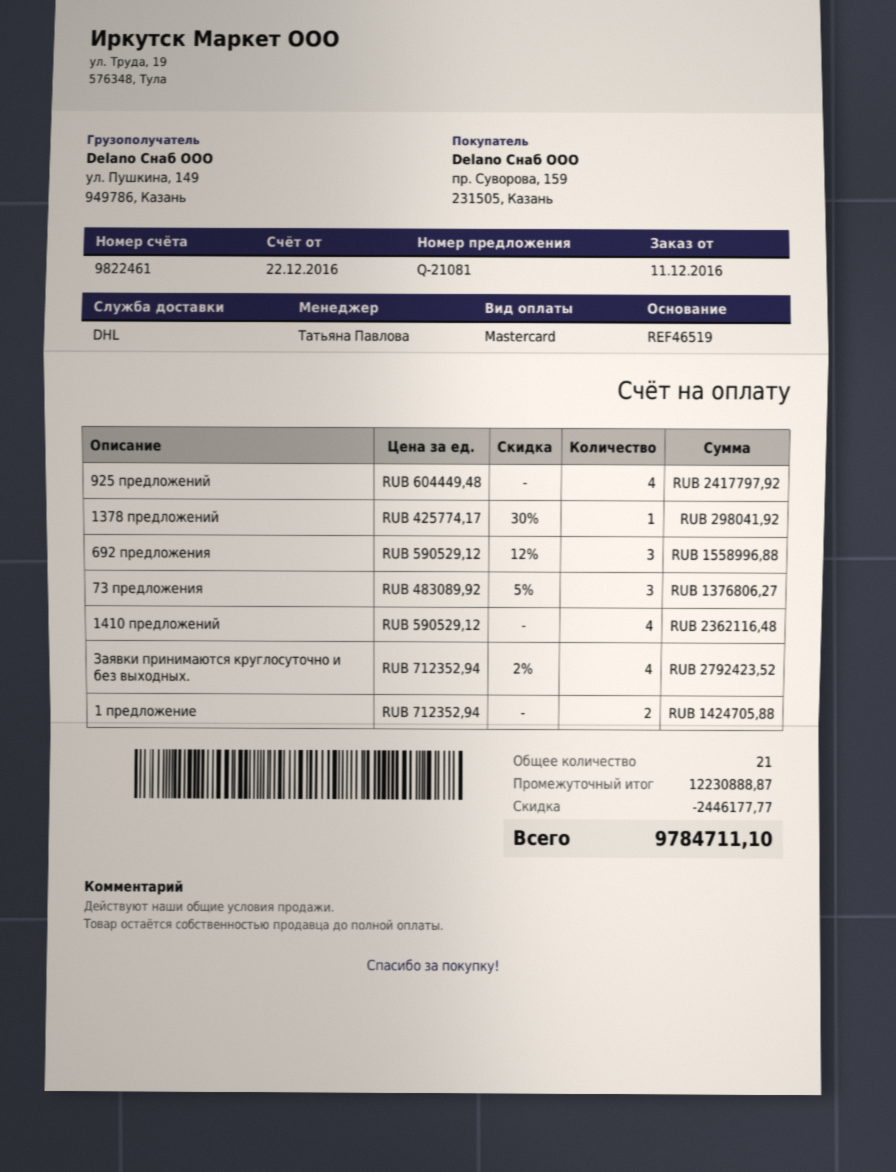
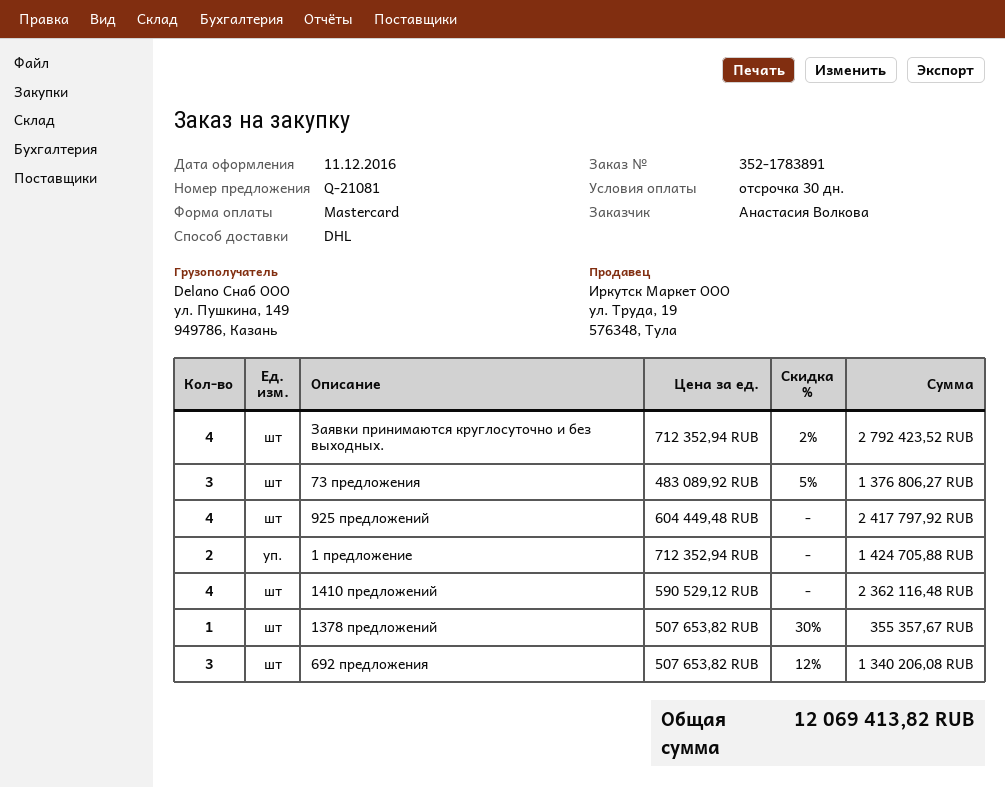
1378 предложений: 1 x 425774.17 - 30% = 298041.92 -> 1 x 507653.82 - 30% = 355357.67
692 предложения: 3 x 590529.12 - 12% = 1558996.88 -> 3 x 507653.82 - 12% = 1340206.08
discount: 2446177.77 -> none
total: 9784711.10 -> 12069413.82

